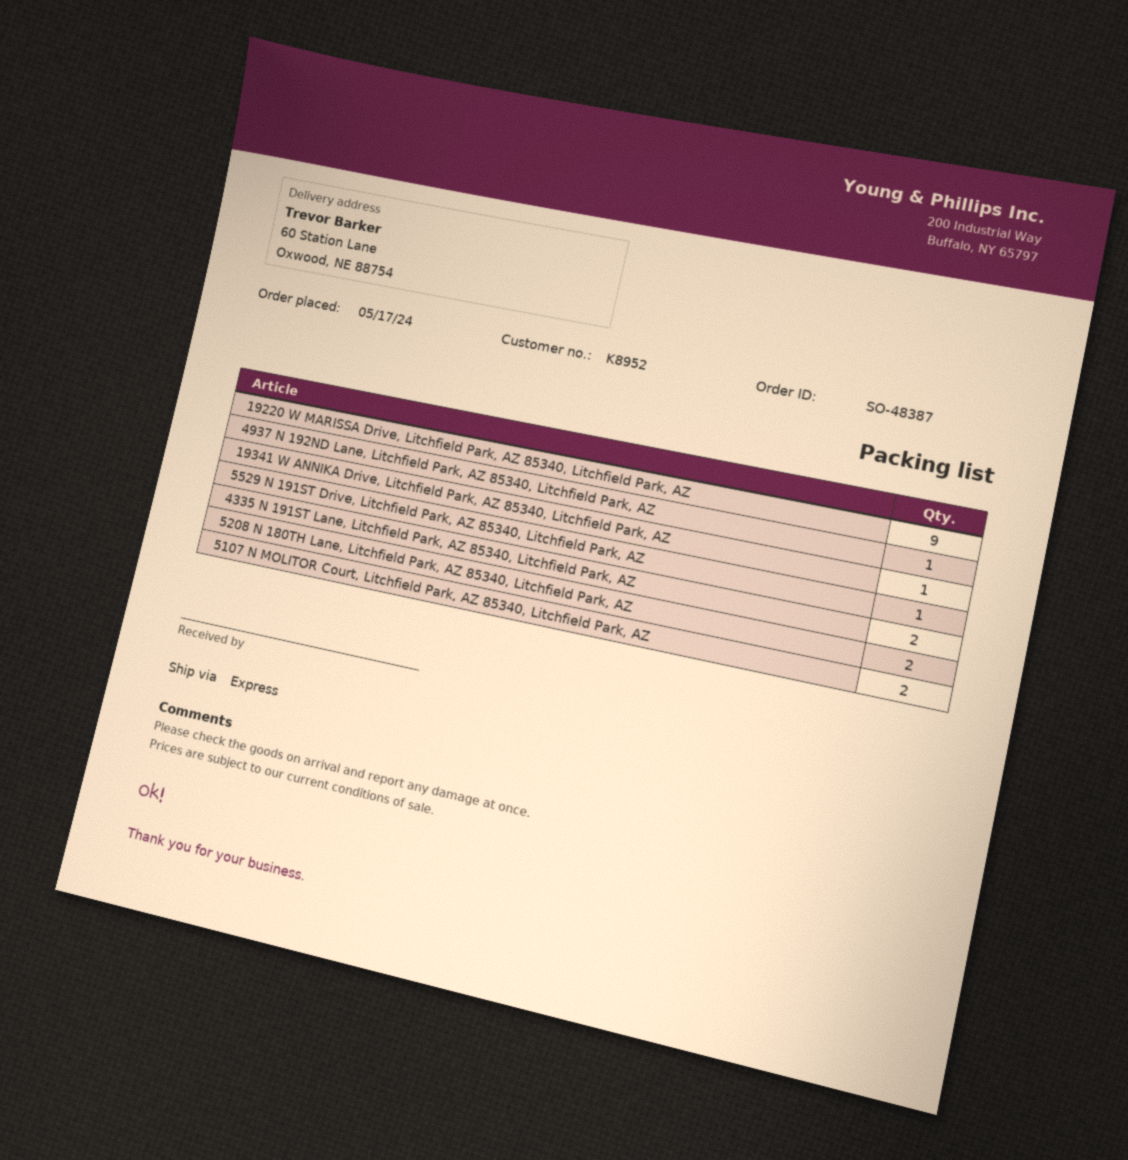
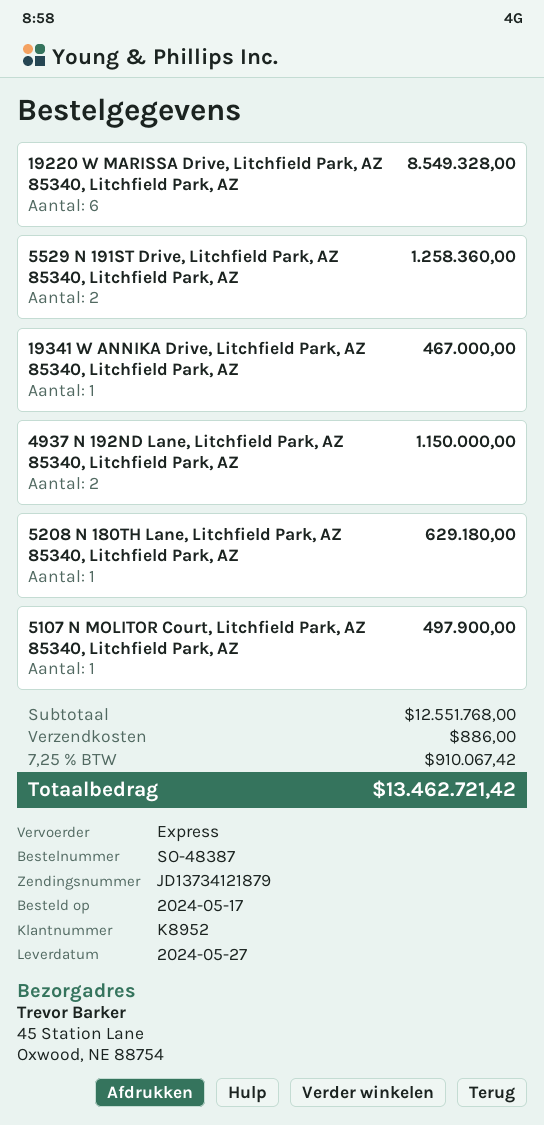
ship to: 60 Station Lane, Oxwood, NE 88754 -> 45 Station Lane, Oxwood, NE 88754
19220 W MARISSA Drive, Litchfield Park, AZ 85340, Litchfield Park, AZ: 9 -> 6
4937 N 192ND Lane, Litchfield Park, AZ 85340, Litchfield Park, AZ: 1 -> 2
5529 N 191ST Drive, Litchfield Park, AZ 85340, Litchfield Park, AZ: 1 -> 2
4335 N 191ST Lane, Litchfield Park, AZ 85340, Litchfield Park, AZ: 2 -> none
5208 N 180TH Lane, Litchfield Park, AZ 85340, Litchfield Park, AZ: 2 -> 1
5107 N MOLITOR Court, Litchfield Park, AZ 85340, Litchfield Park, AZ: 2 -> 1

